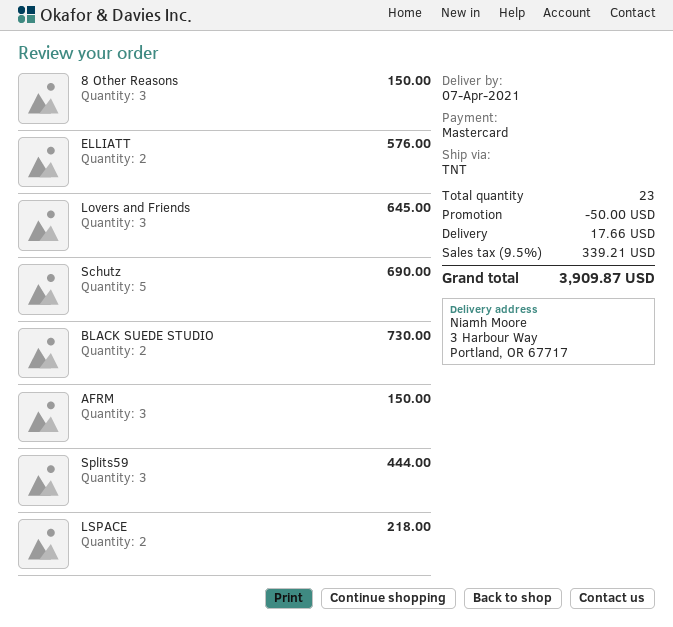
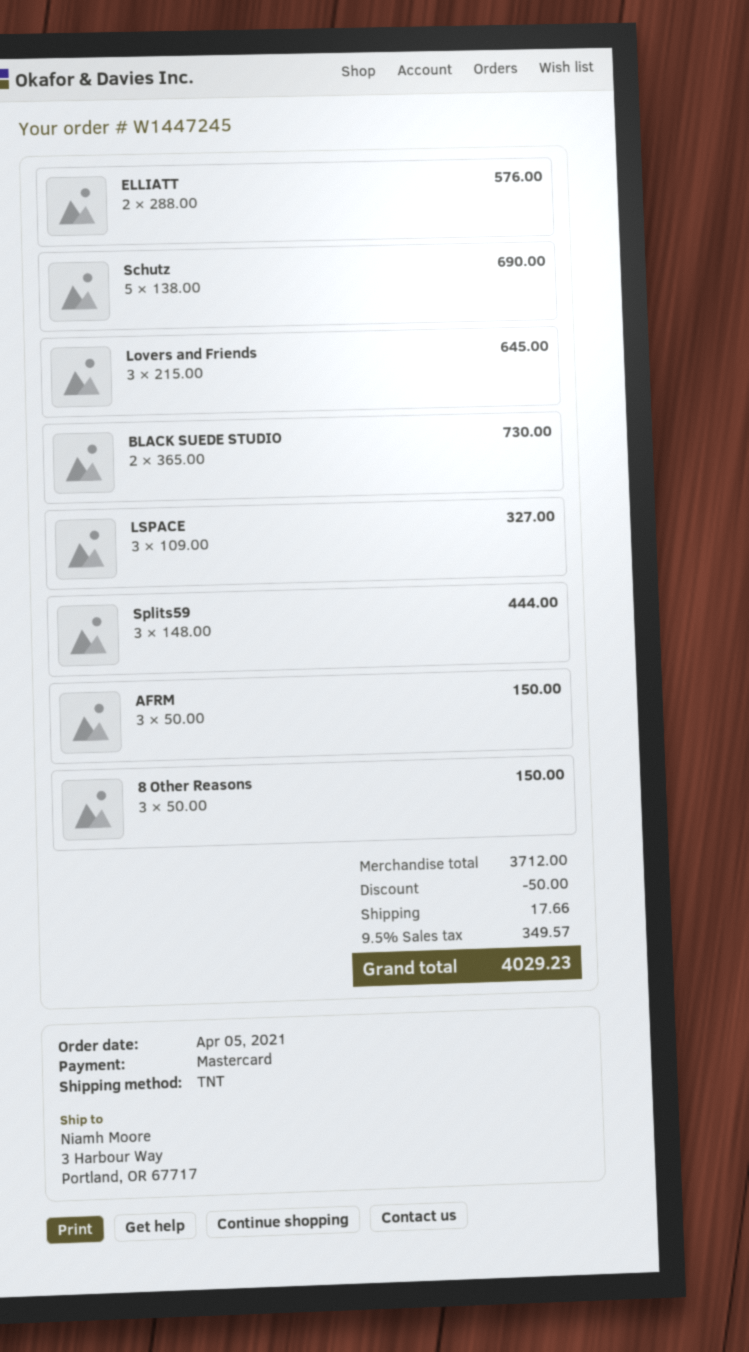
LSPACE: 2 for 218.00 -> 3 for 327.00
tax: 9.5% = 339.21 -> 9.5% = 349.57
total: 3909.87 -> 4029.23

